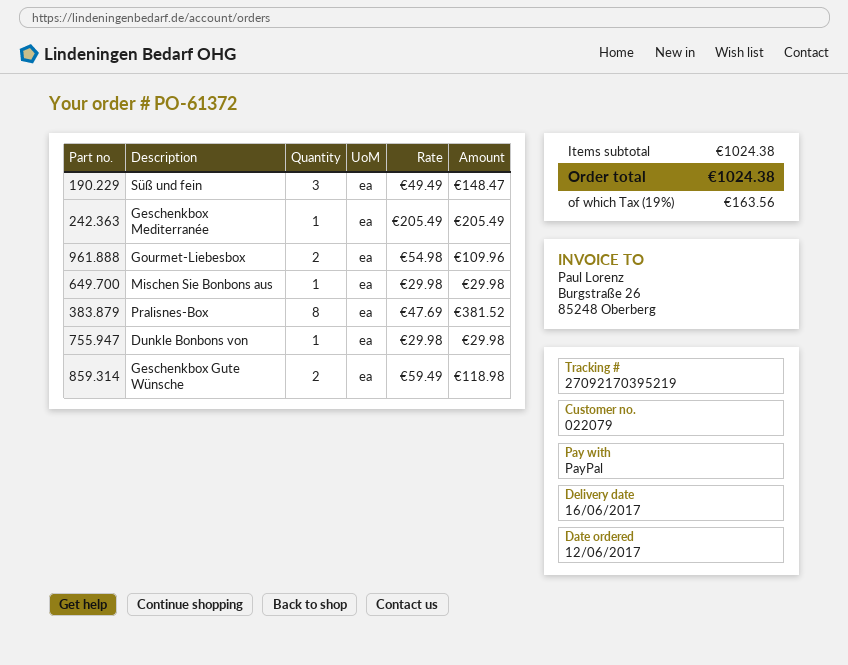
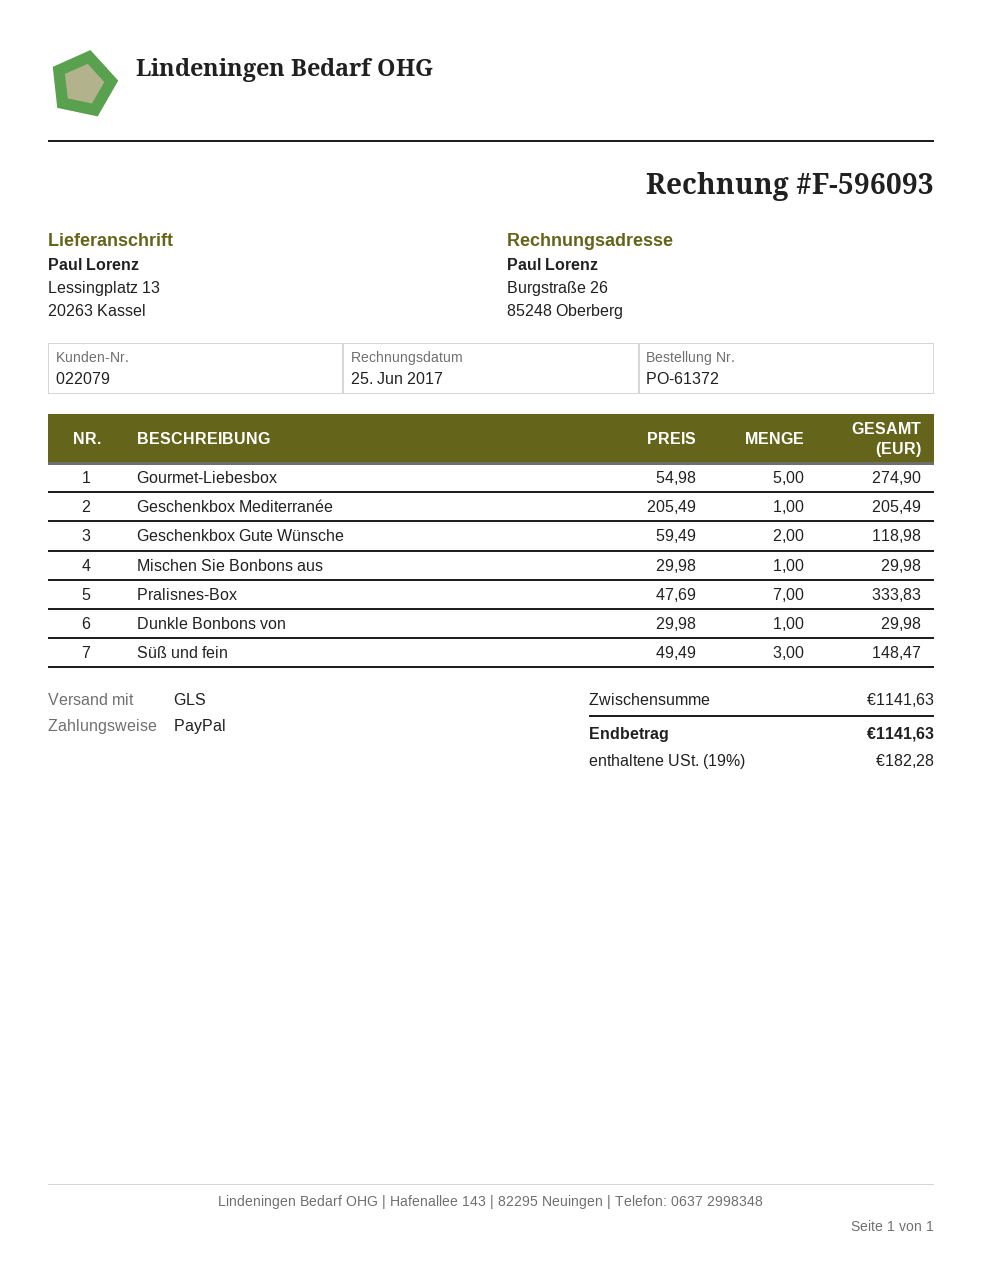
Gourmet-Liebesbox: 2 x 54.98 = 109.96 -> 5 x 54.98 = 274.90
Pralisnes-Box: 8 x 47.69 = 381.52 -> 7 x 47.69 = 333.83
subtotal: 1024.38 -> 1141.63
tax: 19% = 163.56 -> 19% = 182.28
total: 1024.38 -> 1141.63

